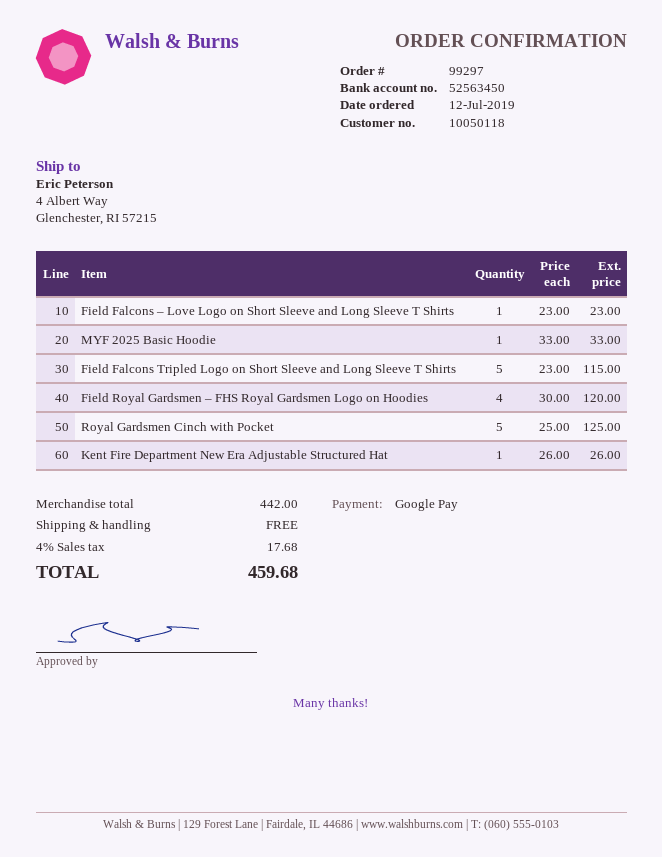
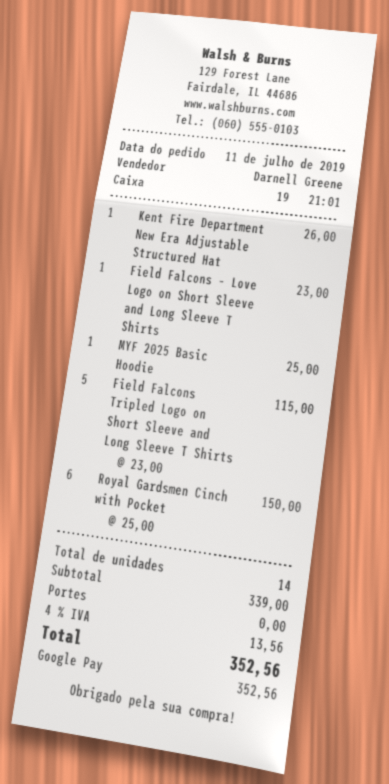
order date: 2019-07-12 -> 2019-07-11
MYF 2025 Basic Hoodie: 1 x 33.00 = 33.00 -> 1 x 25.00 = 25.00
Field Royal Gardsmen – FHS Royal Gardsmen Logo on Hoodies: 4 x 30.00 = 120.00 -> none
Royal Gardsmen Cinch with Pocket: 5 x 25.00 = 125.00 -> 6 x 25.00 = 150.00
subtotal: 442.00 -> 339.00
tax: 4% = 17.68 -> 4% = 13.56
total: 459.68 -> 352.56

